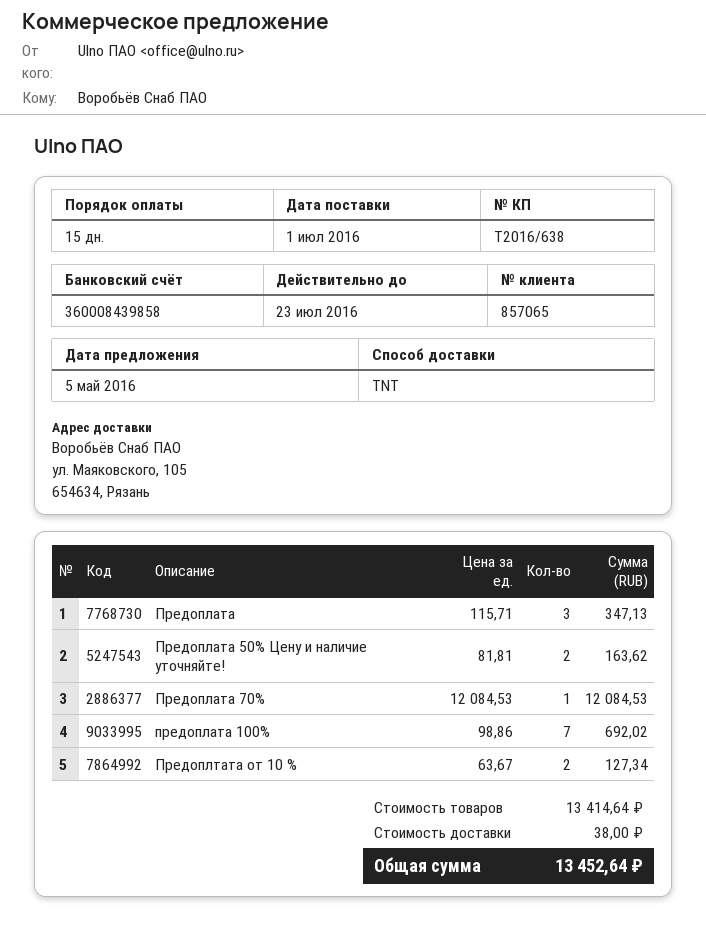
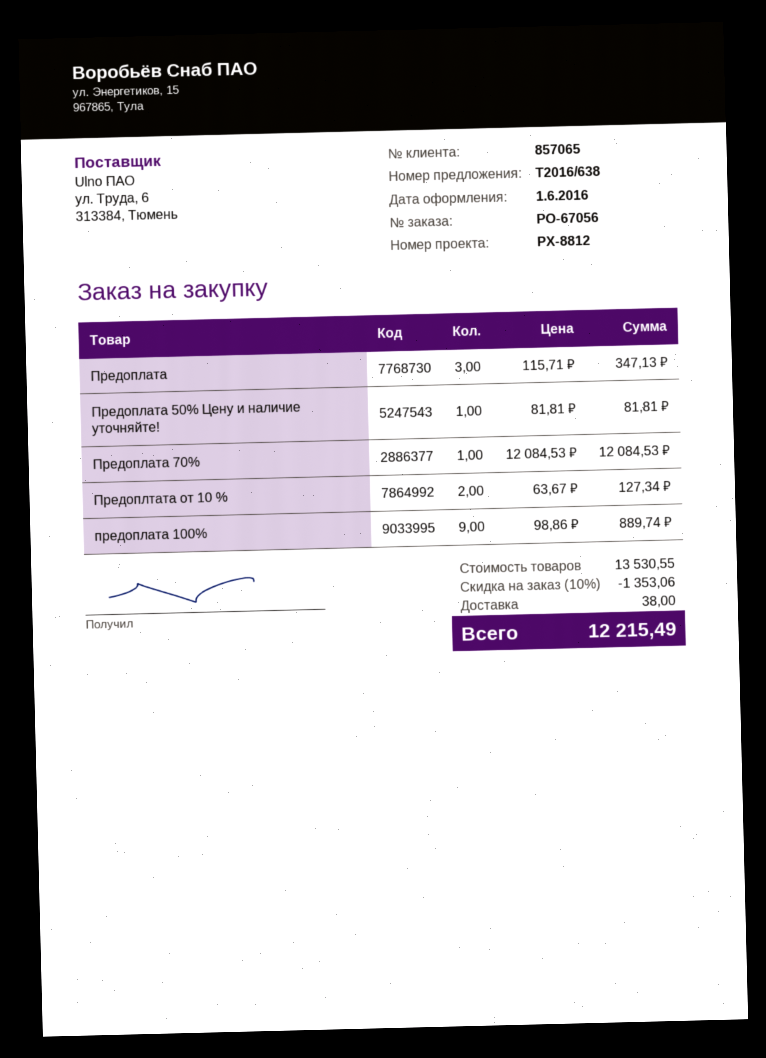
Предоплата 50% Цену и наличие уточняйте!: 2 x 81.81 = 163.62 -> 1 x 81.81 = 81.81
предоплата 100%: 7 x 98.86 = 692.02 -> 9 x 98.86 = 889.74
subtotal: 13414.64 -> 13530.55
discount: none -> 10% = 1353.06
total: 13452.64 -> 12215.49

